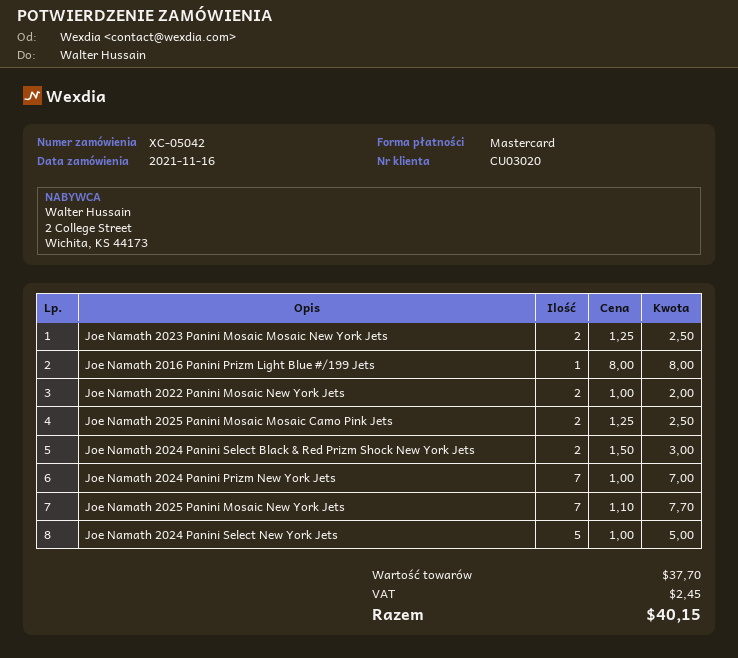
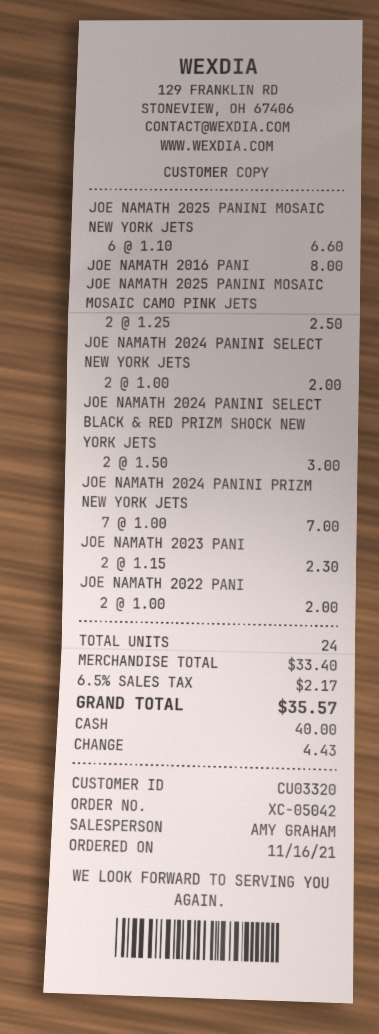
customer number: CU03020 -> CU03320
payment method: Mastercard -> cash
Joe Namath 2023 Panini Mosaic Mosaic New York Jets: 2 x 1.25 = 2.50 -> 2 x 1.15 = 2.30
Joe Namath 2025 Panini Mosaic New York Jets: 7 x 1.10 = 7.70 -> 6 x 1.10 = 6.60
Joe Namath 2024 Panini Select New York Jets: 5 x 1.00 = 5.00 -> 2 x 1.00 = 2.00
subtotal: 37.70 -> 33.40
tax: 2.45 -> 2.17
total: 40.15 -> 35.57

